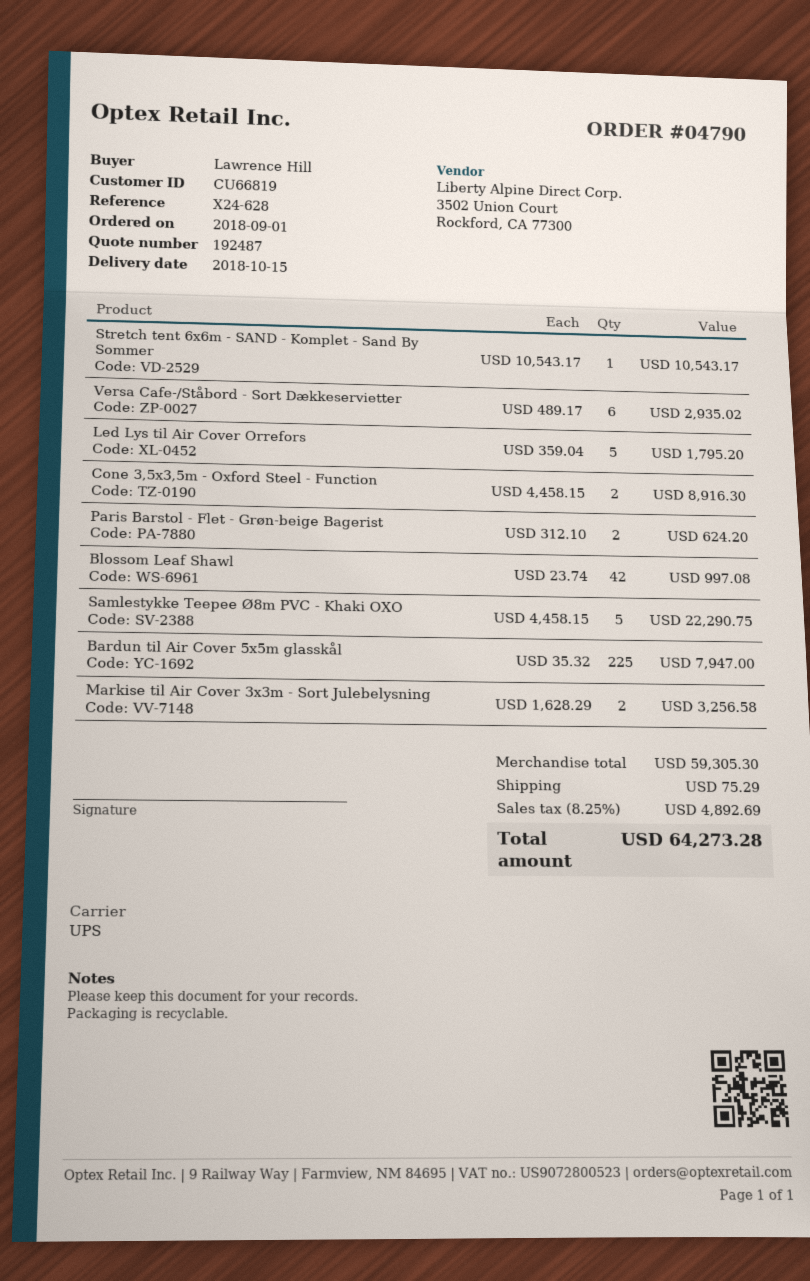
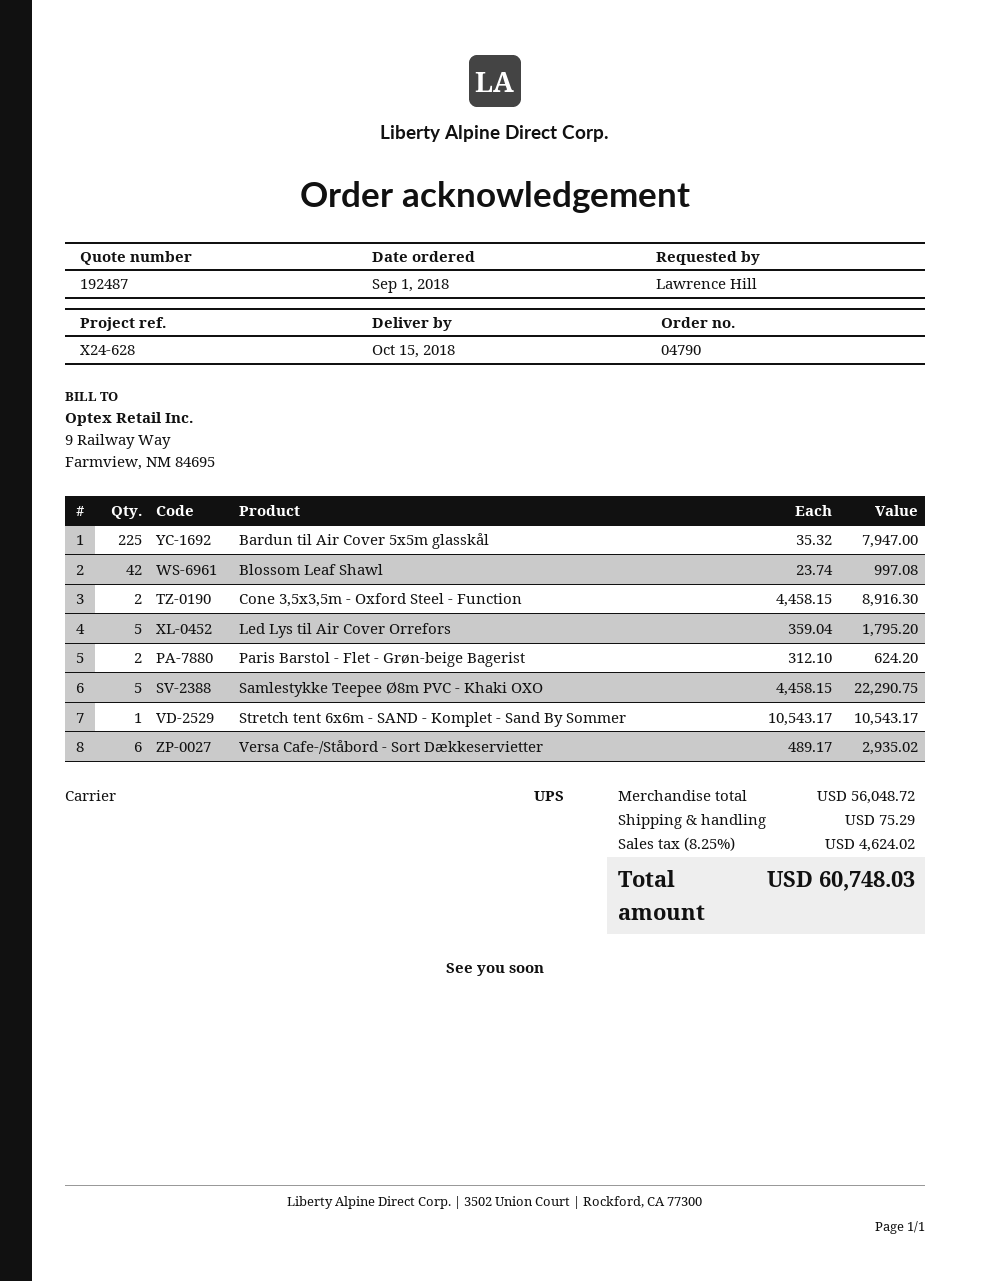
Markise til Air Cover 3x3m - Sort Julebelysning: 2 x 1628.29 = 3256.58 -> none
subtotal: 59305.30 -> 56048.72
tax: 8.25% = 4892.69 -> 8.25% = 4624.02
total: 64273.28 -> 60748.03

